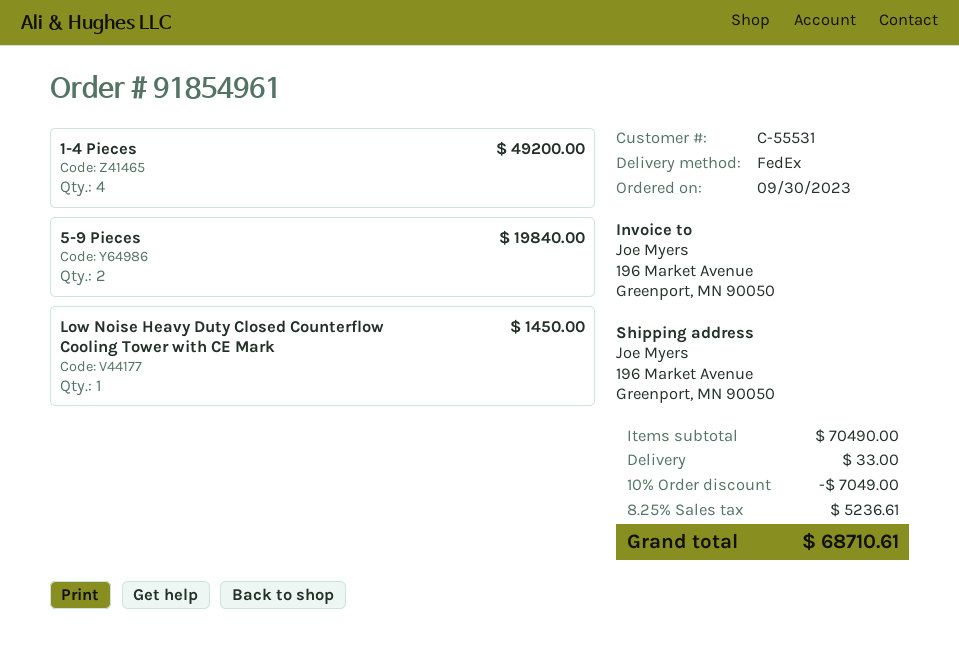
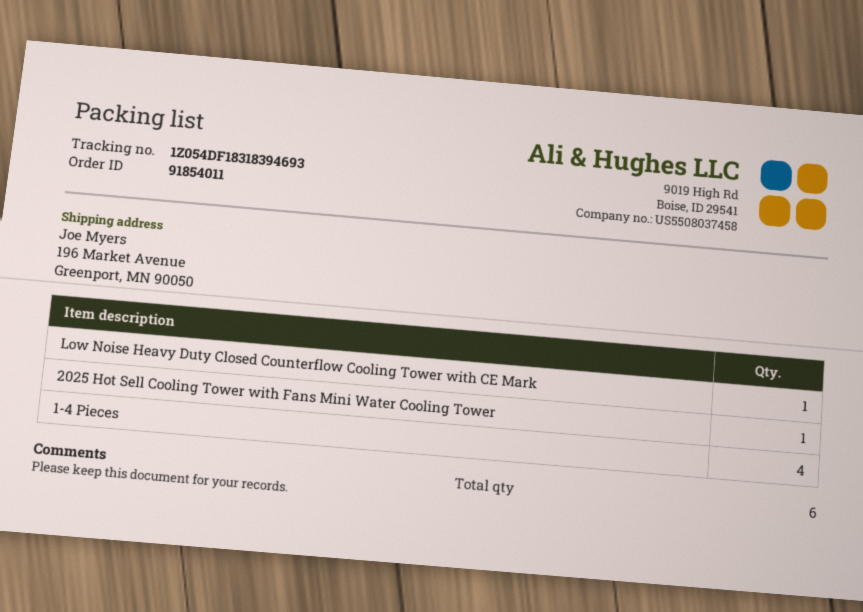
order number: 91854961 -> 91854011
5-9 Pieces: 2 -> none
2025 Hot Sell Cooling Tower with Fans Mini Water Cooling Tower: none -> 1

